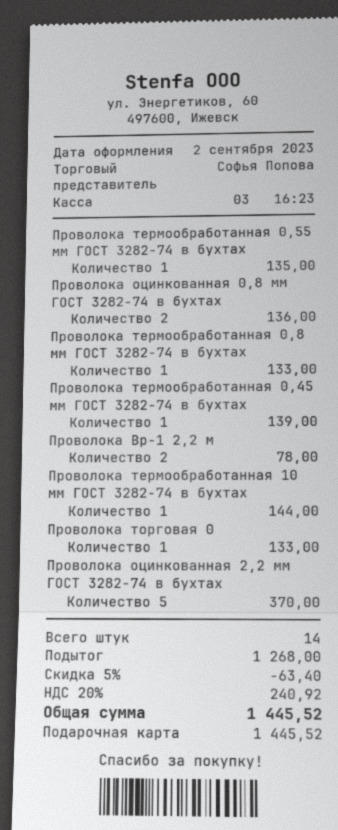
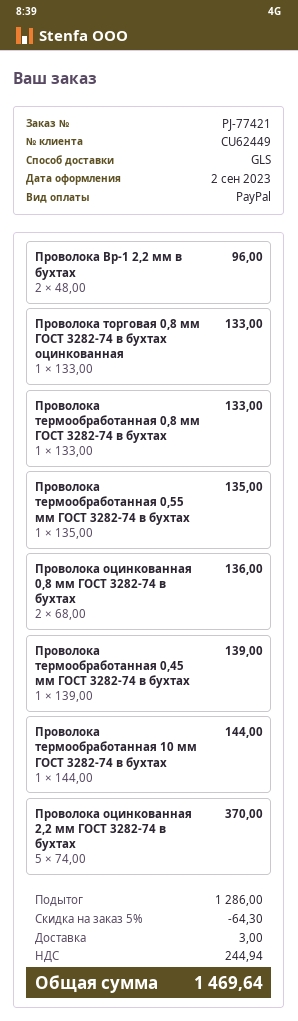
payment method: gift card -> PayPal
Проволока Вр-1 2,2 м: 2 for 78.00 -> 2 for 96.00
subtotal: 1268.00 -> 1286.00
discount: 5% = 63.40 -> 5% = 64.30
shipping: none -> 3.00
tax: 240.92 -> 244.94
total: 1445.52 -> 1469.64

